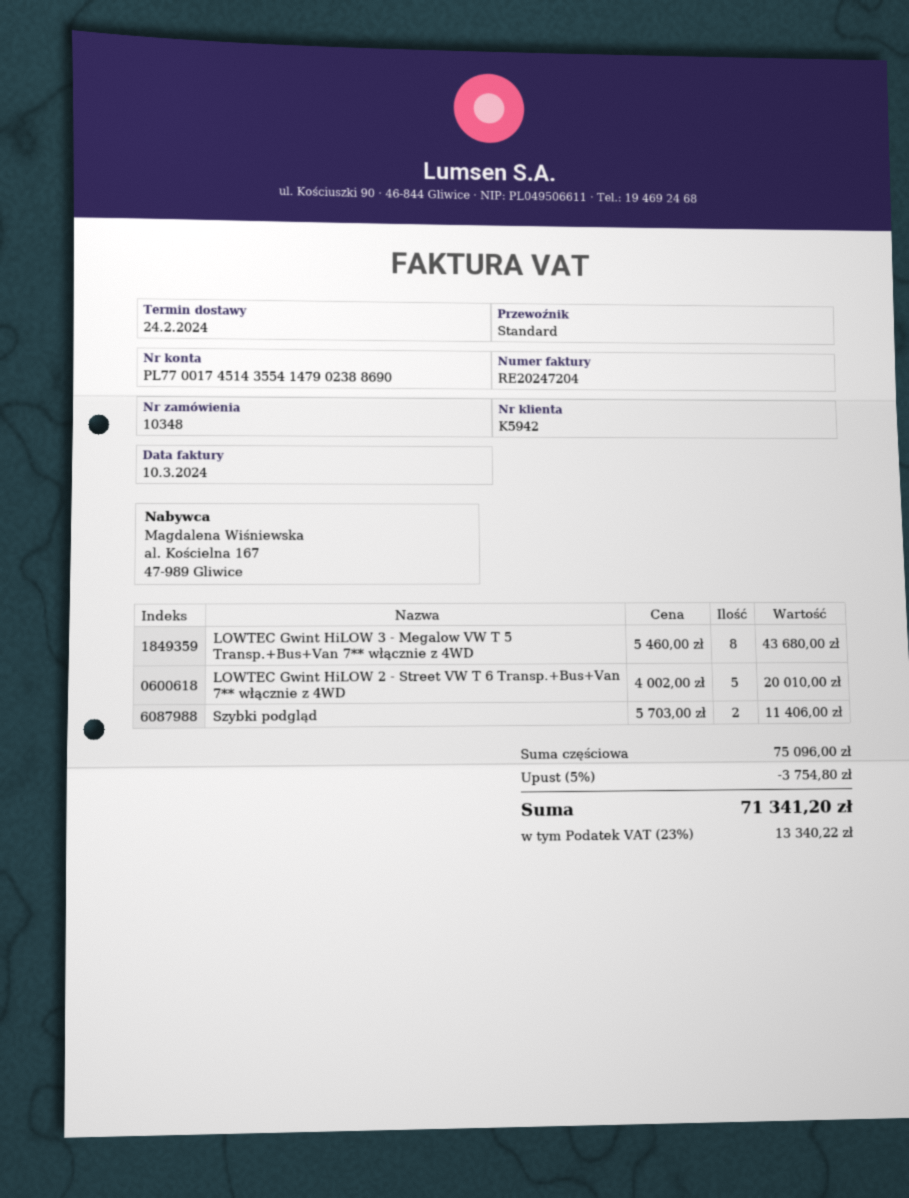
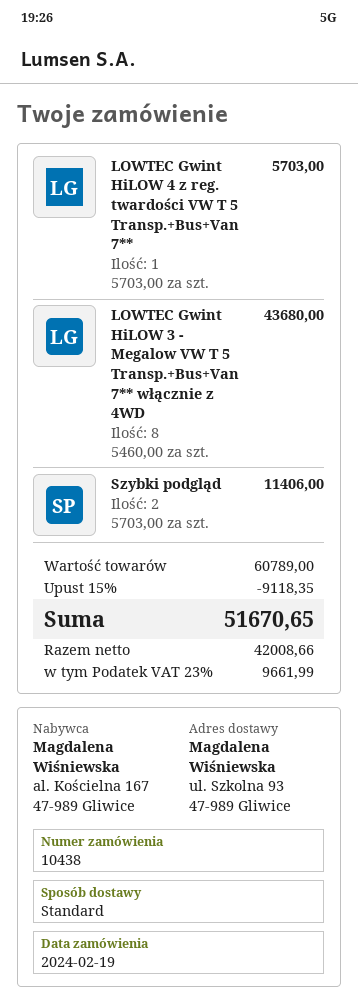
order number: 10348 -> 10438
LOWTEC Gwint HiLOW 2 - Street VW T 6 Transp.+Bus+Van 7** włącznie z 4WD: 5 x 4002.00 = 20010.00 -> none
LOWTEC Gwint HiLOW 4 z reg. twardości VW T 5 Transp.+Bus+Van 7**: none -> 1 x 5703.00 = 5703.00
subtotal: 75096.00 -> 60789.00
discount: 5% = 3754.80 -> 15% = 9118.35
tax: 23% = 13340.22 -> 23% = 9661.99
total: 71341.20 -> 51670.65

